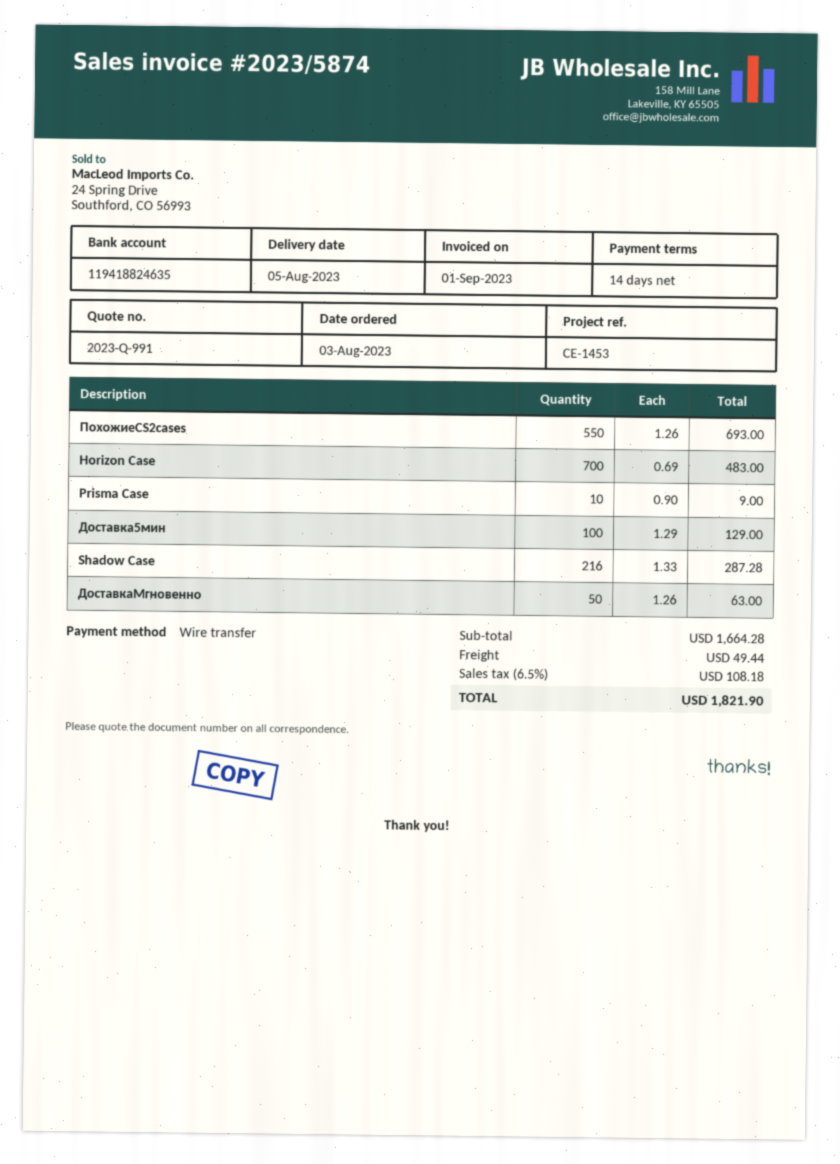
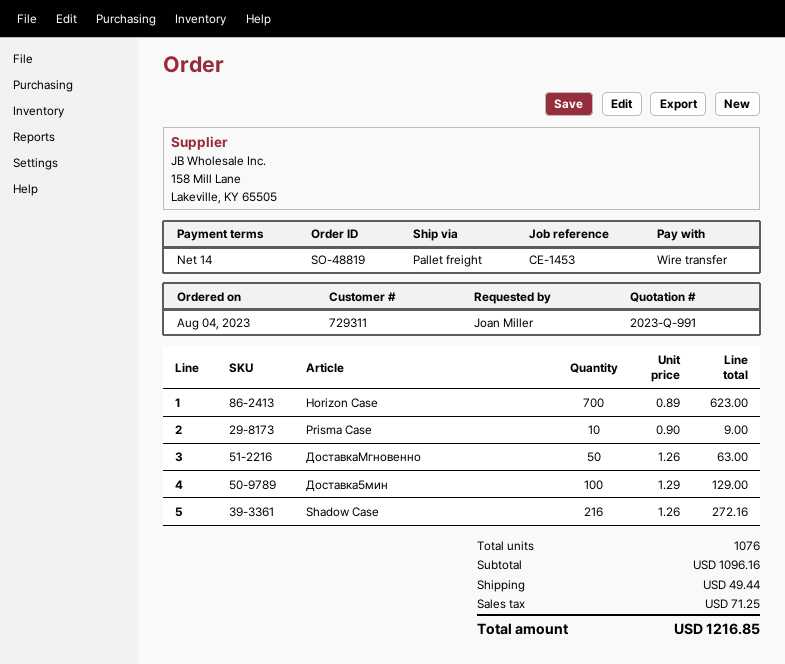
order date: 2023-08-03 -> 2023-08-04
ПохожиеCS2cases: 550 x 1.26 = 693.00 -> none
Horizon Case: 700 x 0.69 = 483.00 -> 700 x 0.89 = 623.00
Shadow Case: 216 x 1.33 = 287.28 -> 216 x 1.26 = 272.16
subtotal: 1664.28 -> 1096.16
tax: 108.18 -> 71.25
total: 1821.90 -> 1216.85

